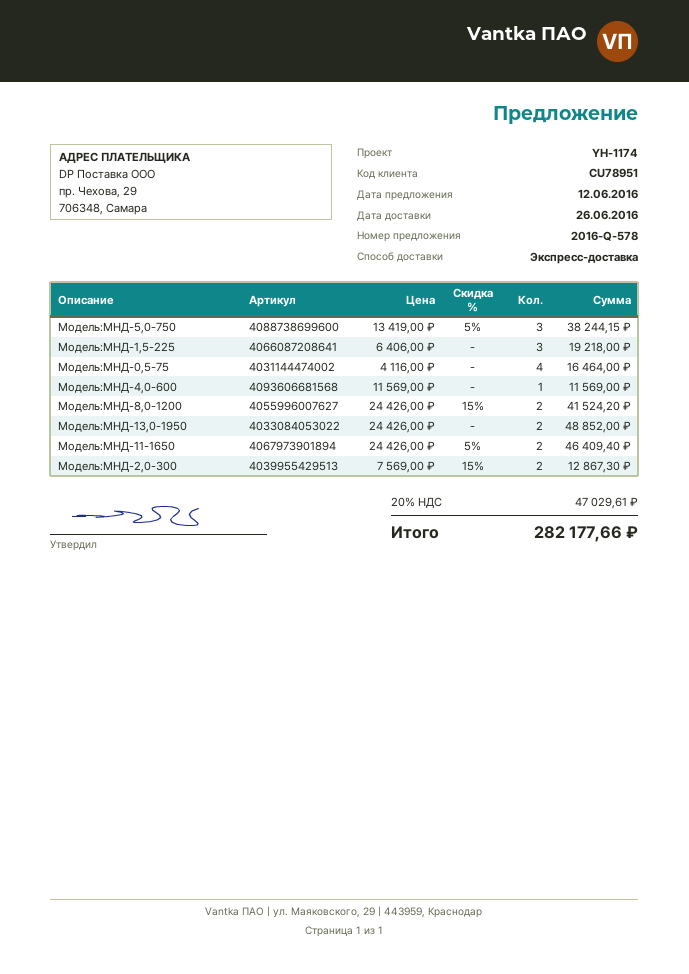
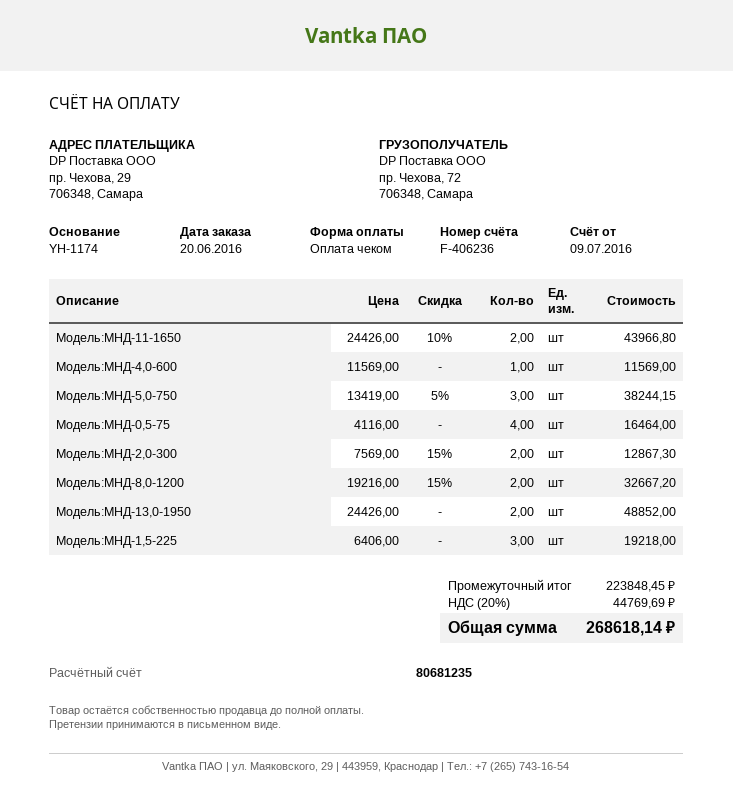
Модель:МНД-8,0-1200: 2 x 24426.00 - 15% = 41524.20 -> 2 x 19216.00 - 15% = 32667.20
Модель:МНД-11-1650: 2 x 24426.00 - 5% = 46409.40 -> 2 x 24426.00 - 10% = 43966.80
tax: 20% = 47029.61 -> 20% = 44769.69
total: 282177.66 -> 268618.14

